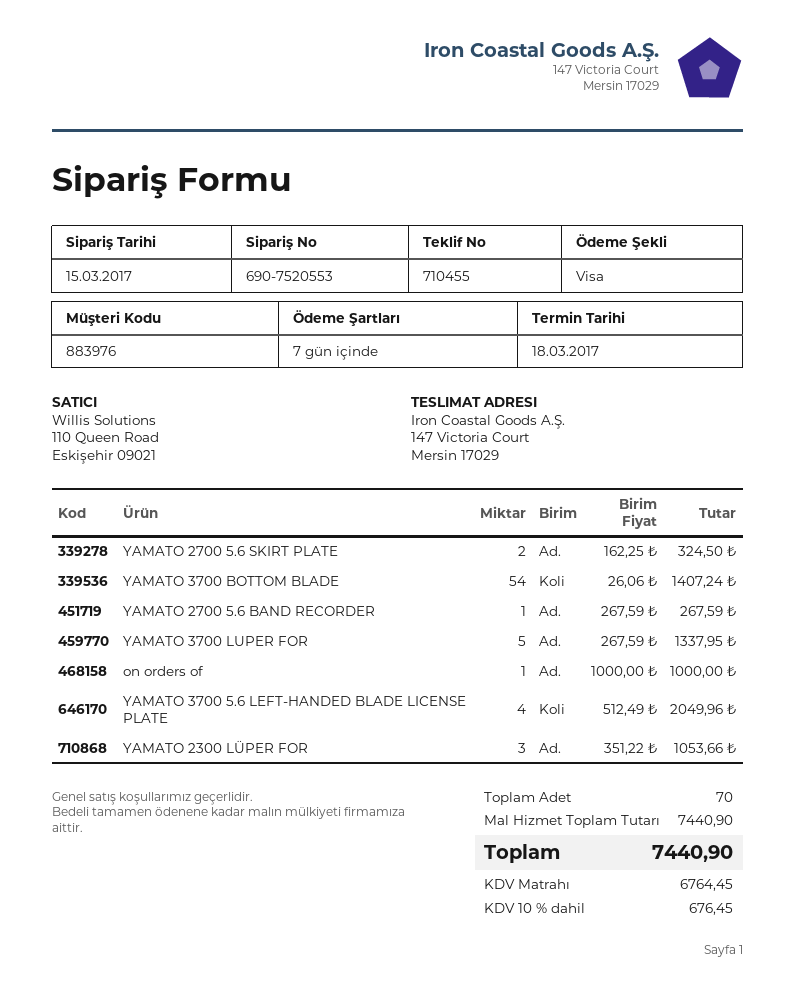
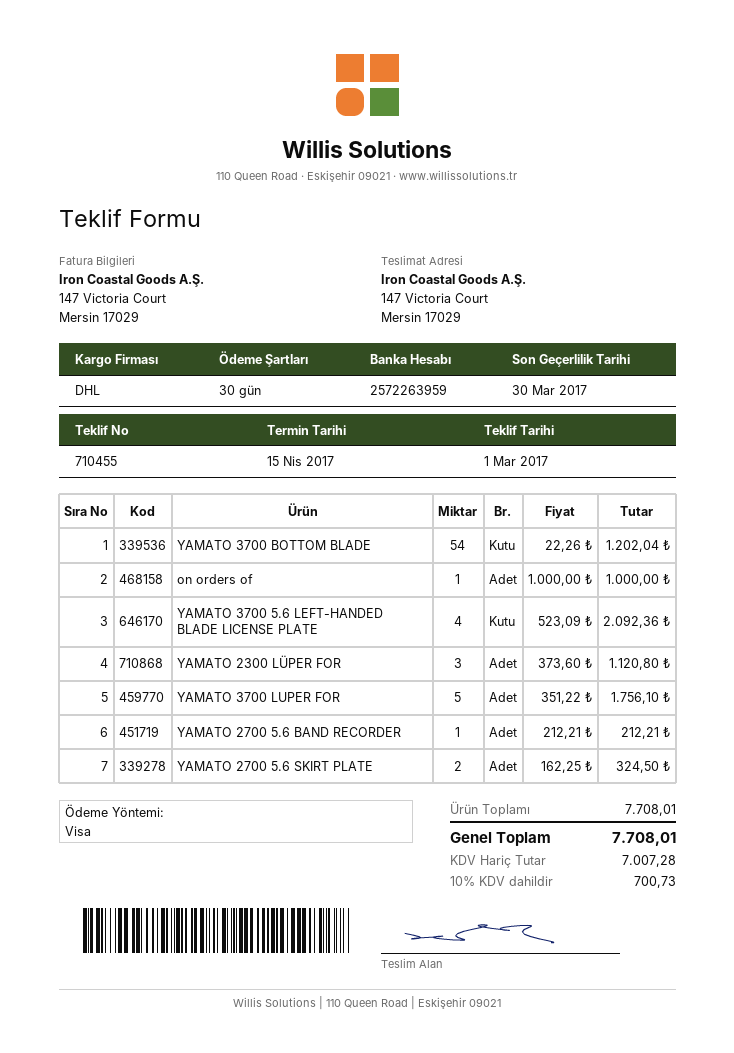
delivery date: 2017-03-18 -> 2017-04-15
payment terms: 7 days -> 30 days
YAMATO 3700 BOTTOM BLADE: 54 x 26.06 = 1407.24 -> 54 x 22.26 = 1202.04
YAMATO 2700 5.6 BAND RECORDER: 1 x 267.59 = 267.59 -> 1 x 212.21 = 212.21
YAMATO 3700 LUPER FOR: 5 x 267.59 = 1337.95 -> 5 x 351.22 = 1756.10
YAMATO 3700 5.6 LEFT-HANDED BLADE LICENSE PLATE: 4 x 512.49 = 2049.96 -> 4 x 523.09 = 2092.36
YAMATO 2300 LÜPER FOR: 3 x 351.22 = 1053.66 -> 3 x 373.60 = 1120.80
subtotal: 7440.90 -> 7708.01
net: 6764.45 -> 7007.28
tax: 10% = 676.45 -> 10% = 700.73
total: 7440.90 -> 7708.01

